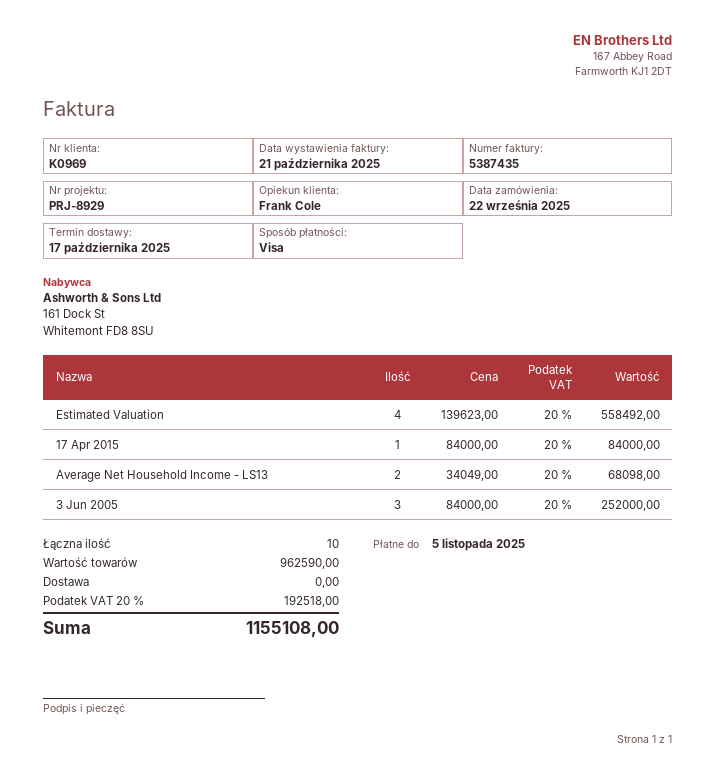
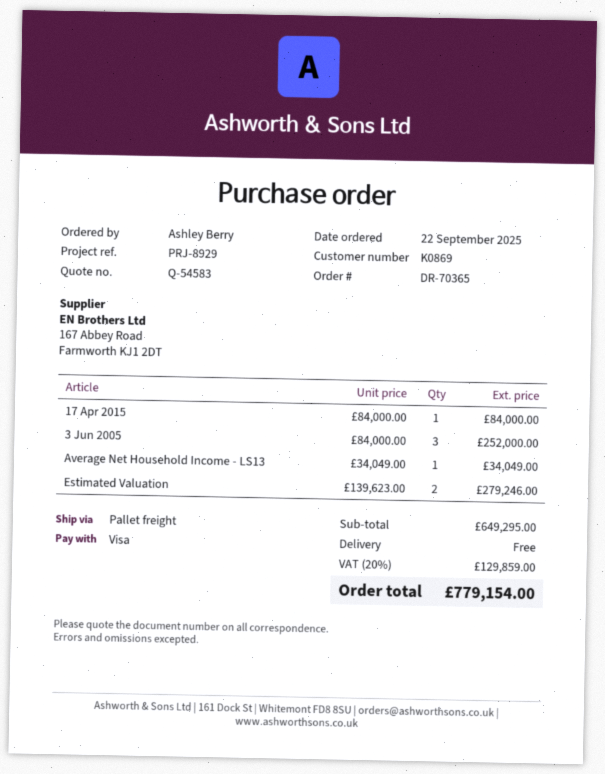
customer number: K0969 -> K0869
Estimated Valuation: 4 x 139623.00 = 558492.00 -> 2 x 139623.00 = 279246.00
Average Net Household Income - LS13: 2 x 34049.00 = 68098.00 -> 1 x 34049.00 = 34049.00
subtotal: 962590.00 -> 649295.00
tax: 20% = 192518.00 -> 20% = 129859.00
total: 1155108.00 -> 779154.00

